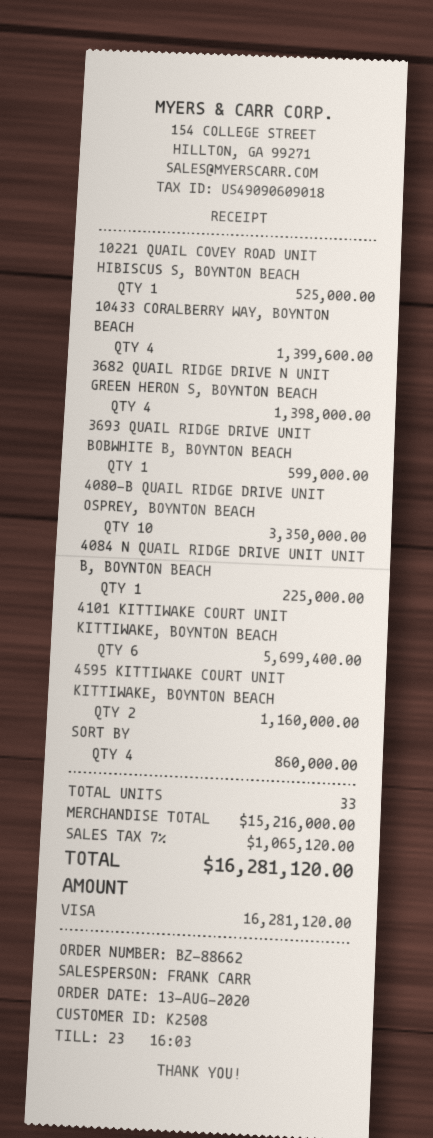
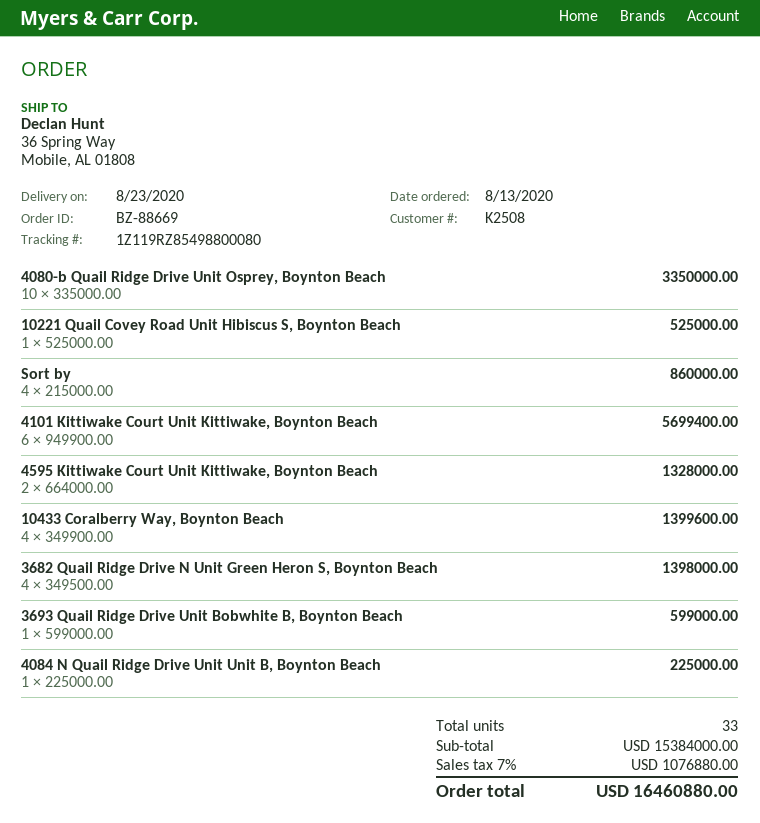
order number: BZ-88662 -> BZ-88669
4595 KITTIWAKE COURT UNIT KITTIWAKE, BOYNTON BEACH: 2 for 1160000.00 -> 2 for 1328000.00
subtotal: 15216000.00 -> 15384000.00
tax: 7% = 1065120.00 -> 7% = 1076880.00
total: 16281120.00 -> 16460880.00

